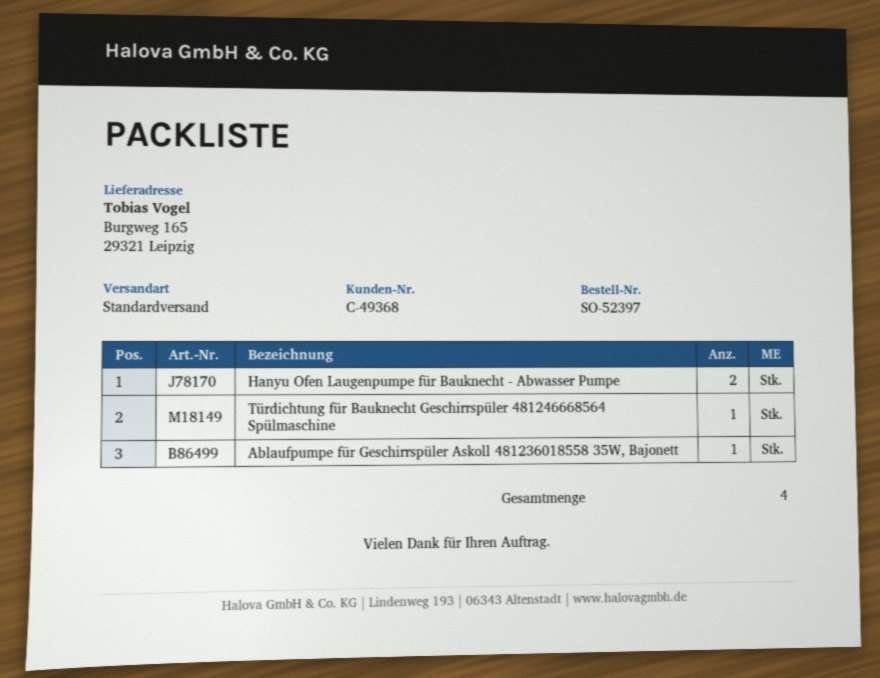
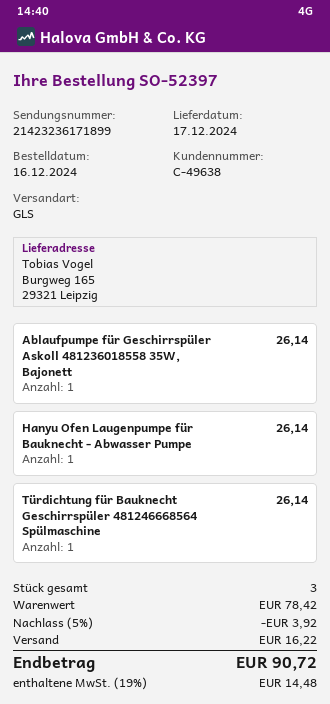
customer number: C-49368 -> C-49638
shipping method: standard -> GLS
Hanyu Ofen Laugenpumpe für Bauknecht - Abwasser Pumpe: 2 -> 1
total quantity: 4 -> 3

